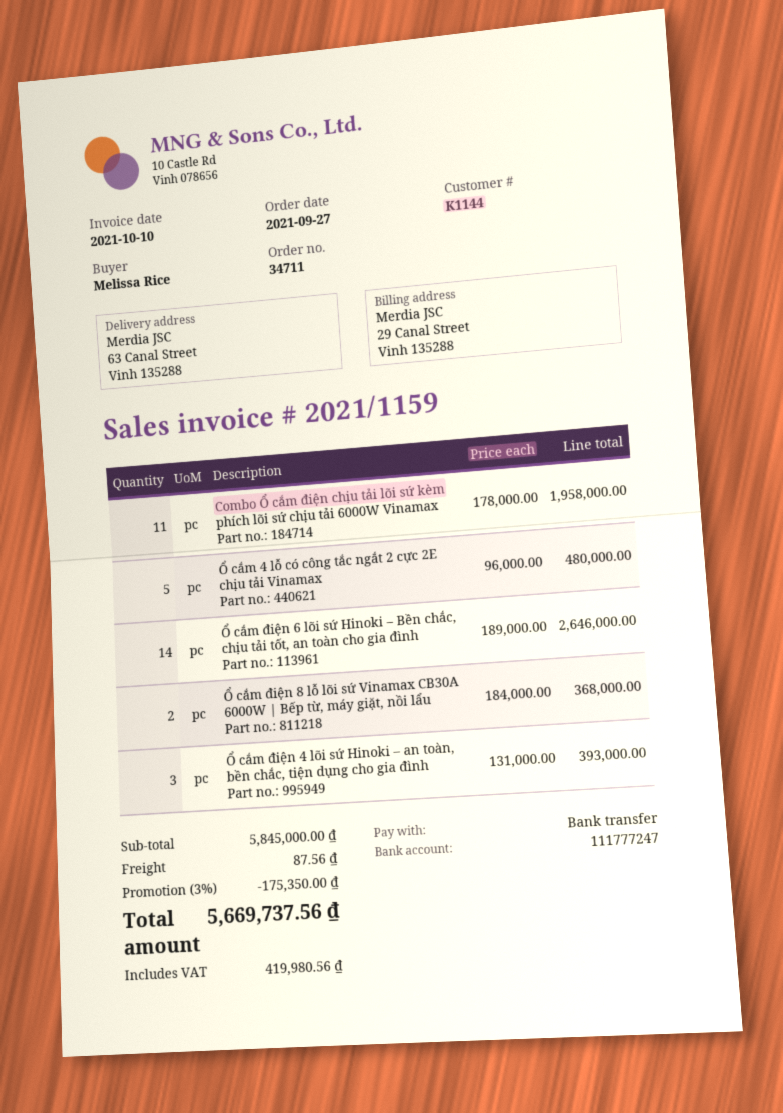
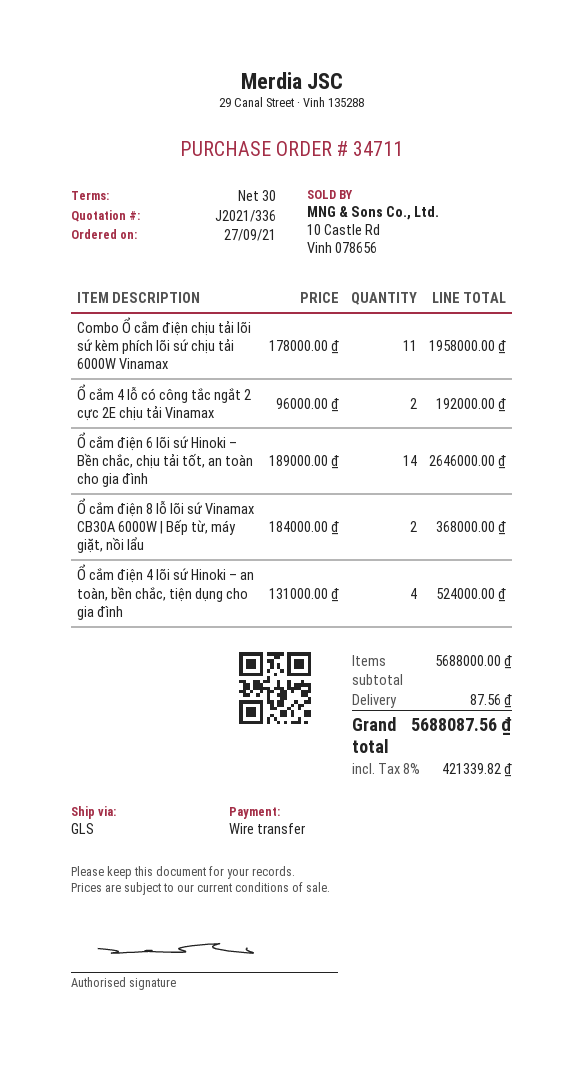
Ổ cắm 4 lỗ có công tắc ngắt 2 cực 2E chịu tải Vinamax: 5 x 96000.00 = 480000.00 -> 2 x 96000.00 = 192000.00
Ổ cắm điện 4 lõi sứ Hinoki – an toàn, bền chắc, tiện dụng cho gia đình: 3 x 131000.00 = 393000.00 -> 4 x 131000.00 = 524000.00
subtotal: 5845000.00 -> 5688000.00
discount: 3% = 175350.00 -> none
tax: 419980.56 -> 421339.82
total: 5669737.56 -> 5688087.56

